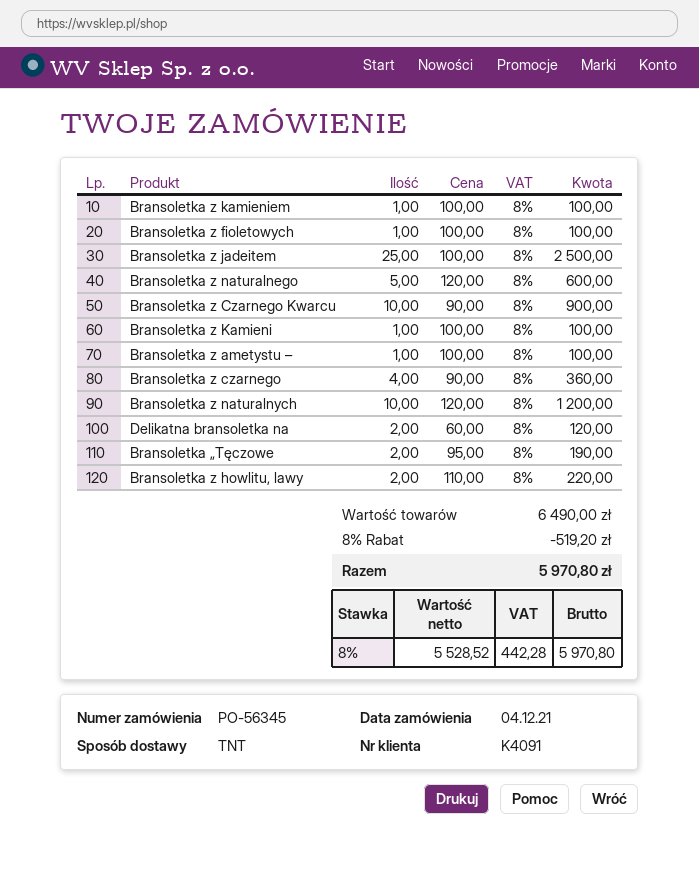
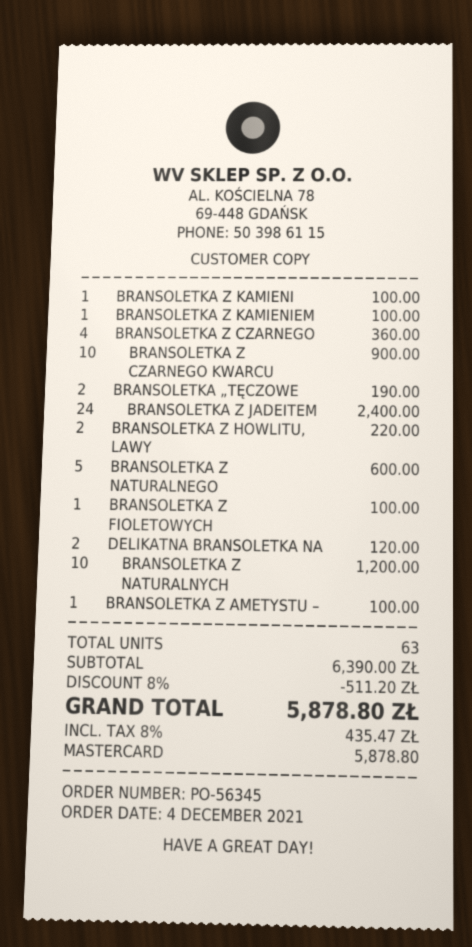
Bransoletka z jadeitem: 25 for 2500.00 -> 24 for 2400.00
subtotal: 6490.00 -> 6390.00
discount: 8% = 519.20 -> 8% = 511.20
tax: 8% = 442.28 -> 8% = 435.47
total: 5970.80 -> 5878.80

